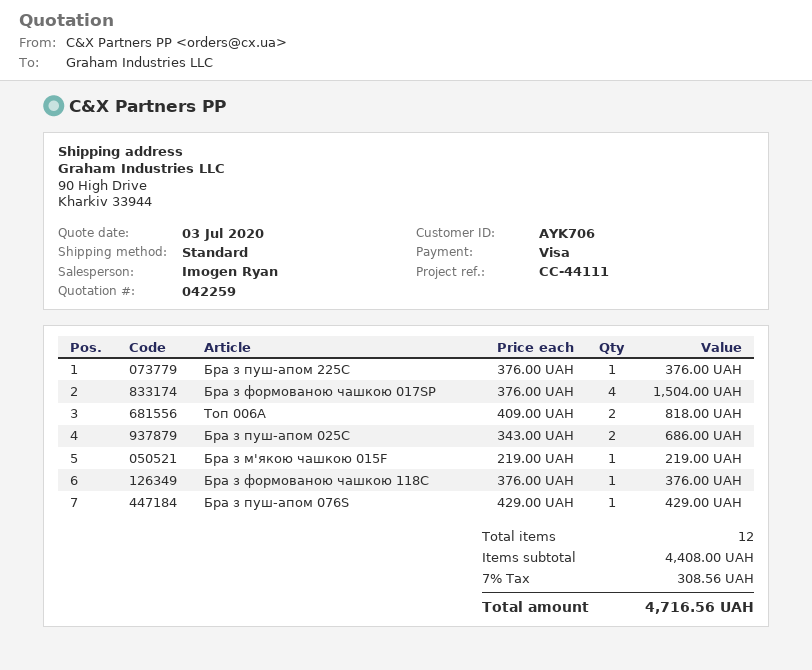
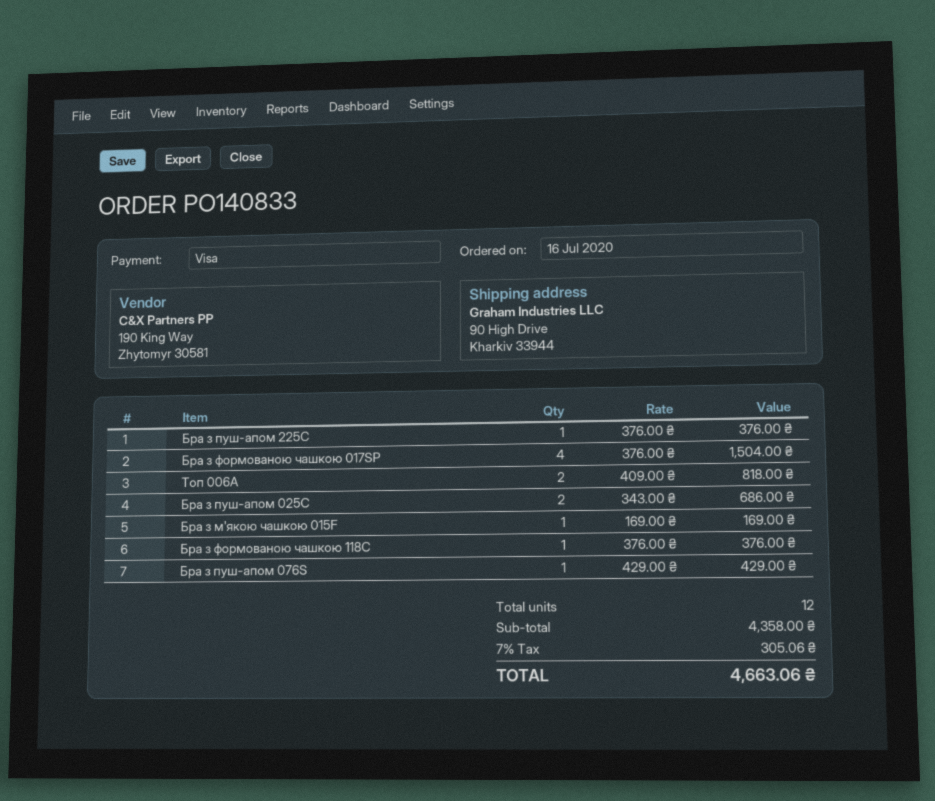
Бра з м'якою чашкою 015F: 1 x 219.00 = 219.00 -> 1 x 169.00 = 169.00
subtotal: 4408.00 -> 4358.00
tax: 7% = 308.56 -> 7% = 305.06
total: 4716.56 -> 4663.06

